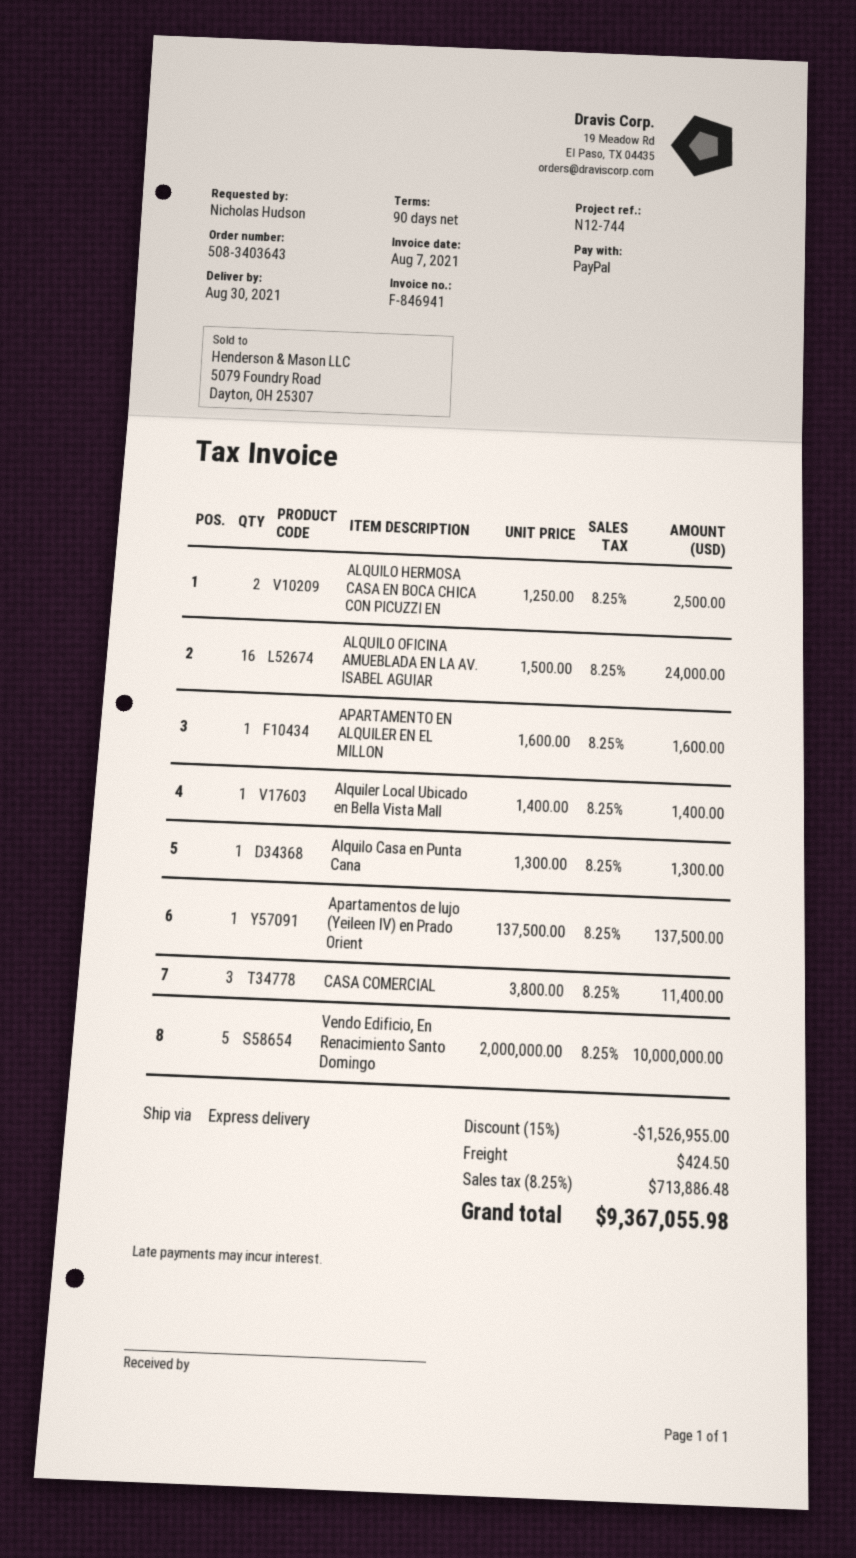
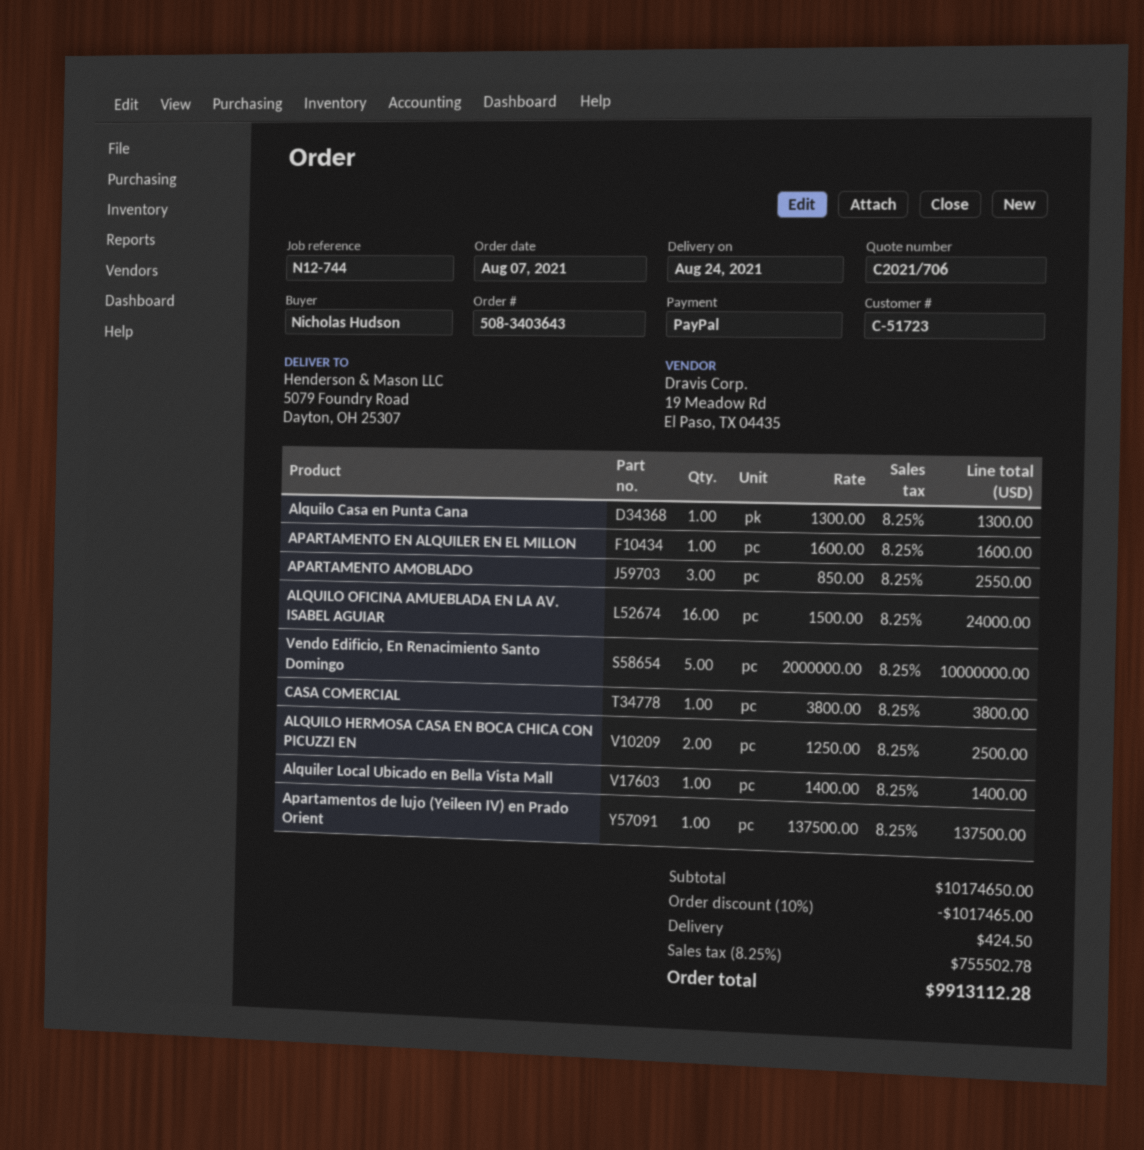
delivery date: 2021-08-30 -> 2021-08-24
CASA COMERCIAL: 3 x 3800.00 = 11400.00 -> 1 x 3800.00 = 3800.00
APARTAMENTO AMOBLADO: none -> 3 x 850.00 = 2550.00
discount: 15% = 1526955.00 -> 10% = 1017465.00
tax: 8.25% = 713886.48 -> 8.25% = 755502.78
total: 9367055.98 -> 9913112.28

